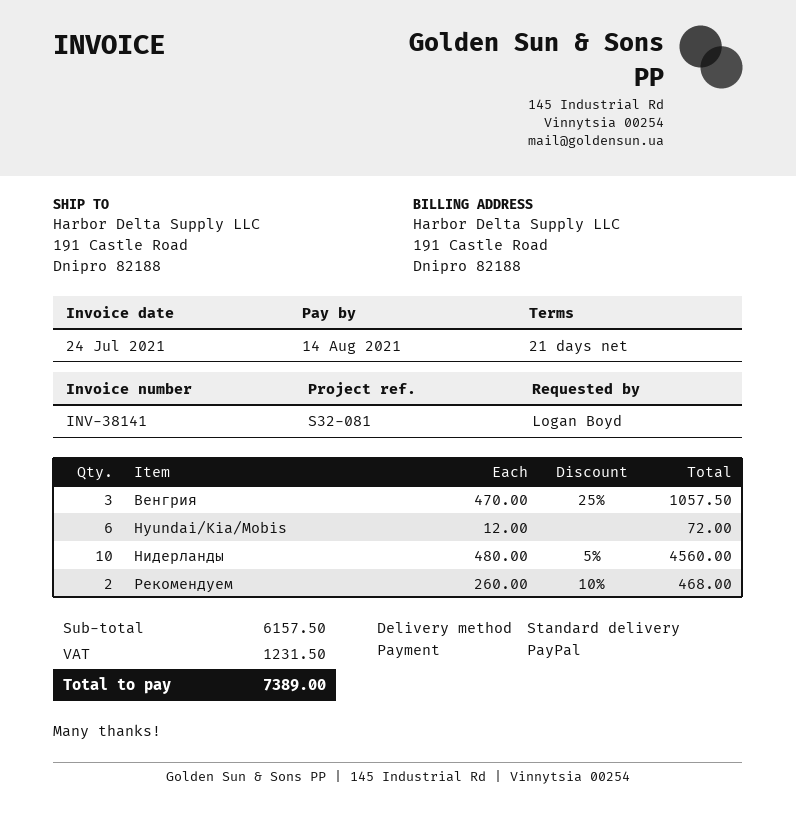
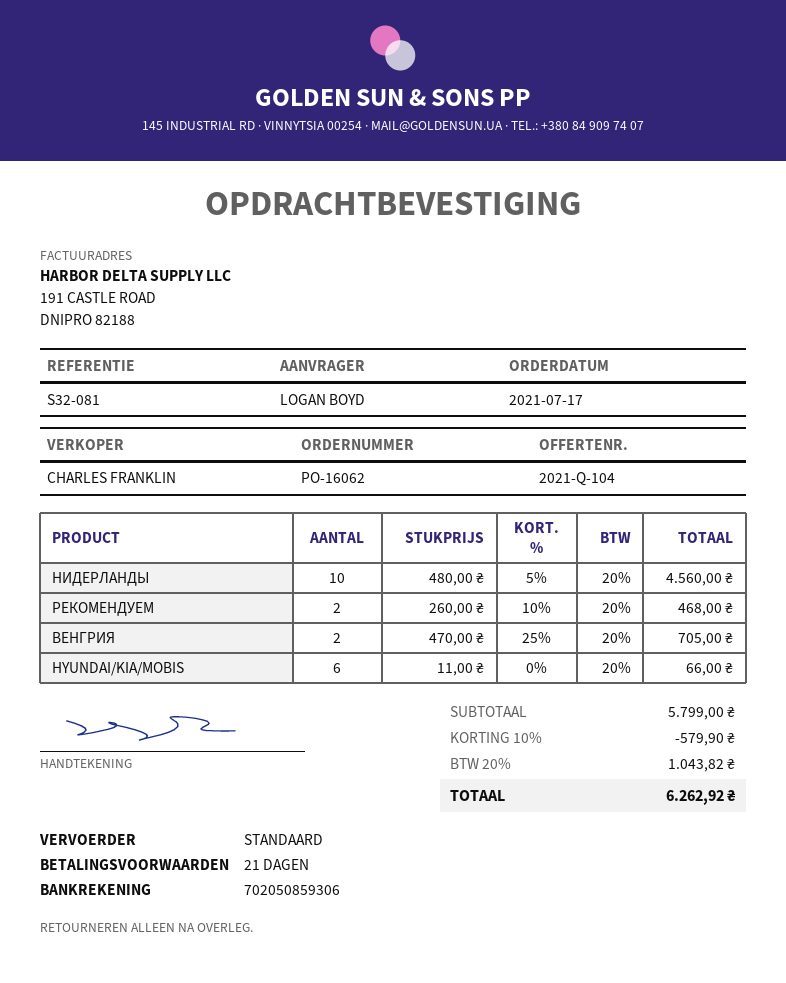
Венгрия: 3 x 470.00 - 25% = 1057.50 -> 2 x 470.00 - 25% = 705.00
Hyundai/Kia/Mobis: 6 x 12.00 = 72.00 -> 6 x 11.00 = 66.00
subtotal: 6157.50 -> 5799.00
discount: none -> 10% = 579.90
tax: 1231.50 -> 1043.82
total: 7389.00 -> 6262.92

